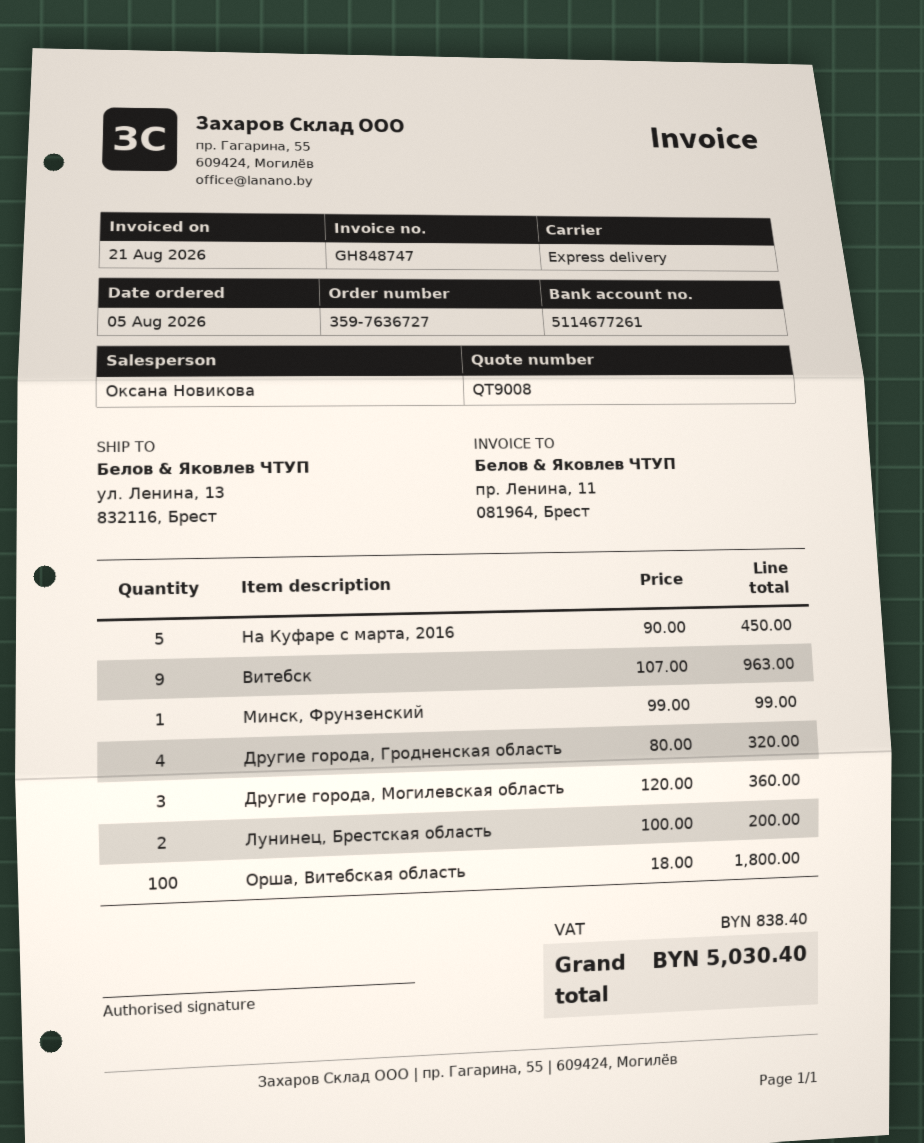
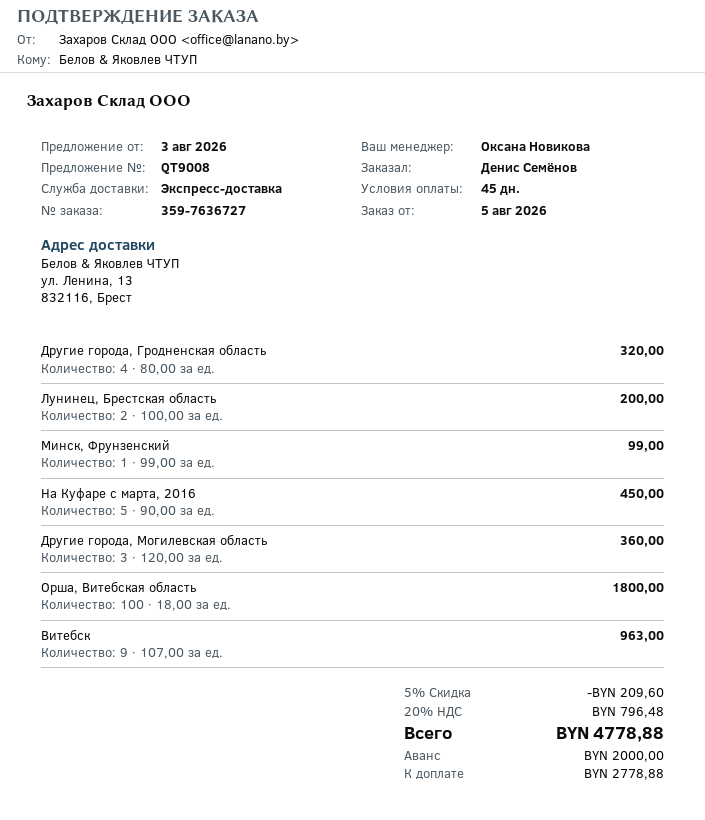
discount: none -> 5% = 209.60
tax: 838.40 -> 796.48
total: 5030.40 -> 4778.88

